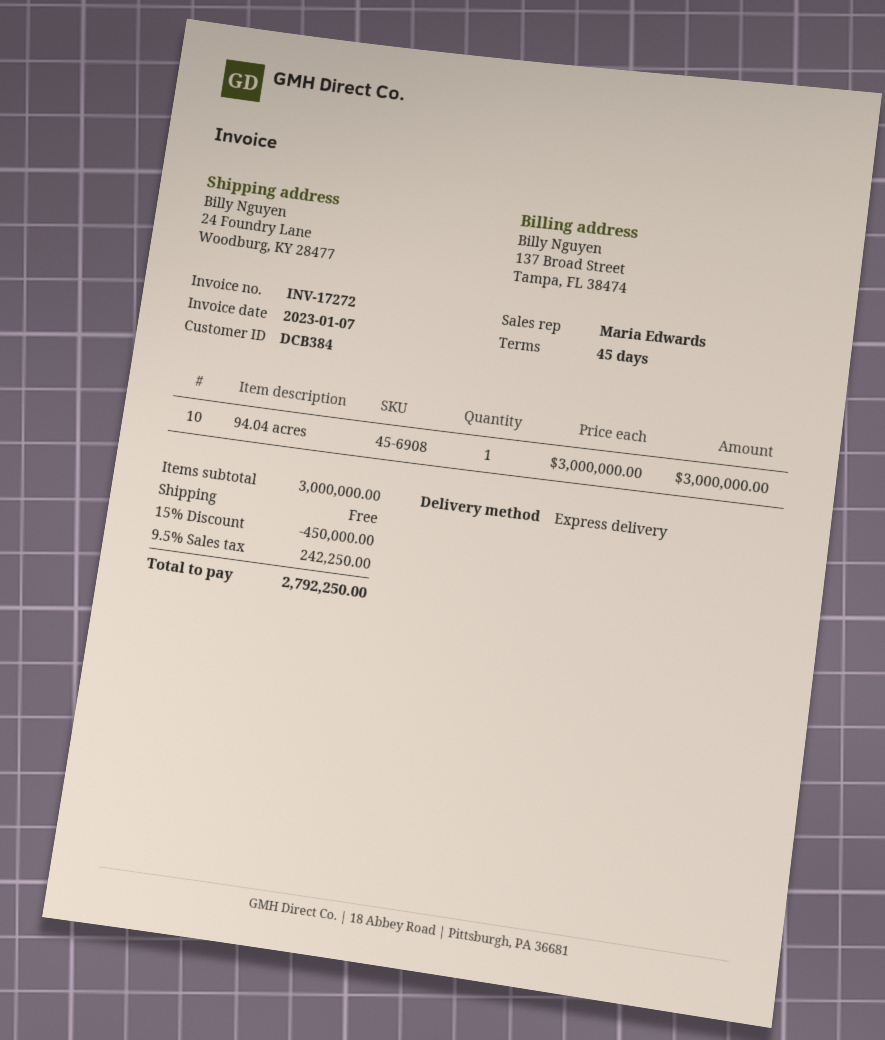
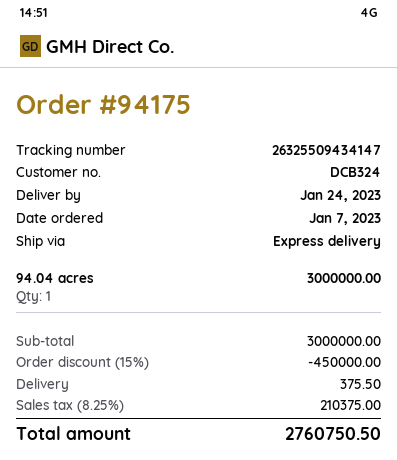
customer number: DCB384 -> DCB324
shipping: 0.00 -> 375.50
tax: 9.5% = 242250.00 -> 8.25% = 210375.00
total: 2792250.00 -> 2760750.50

